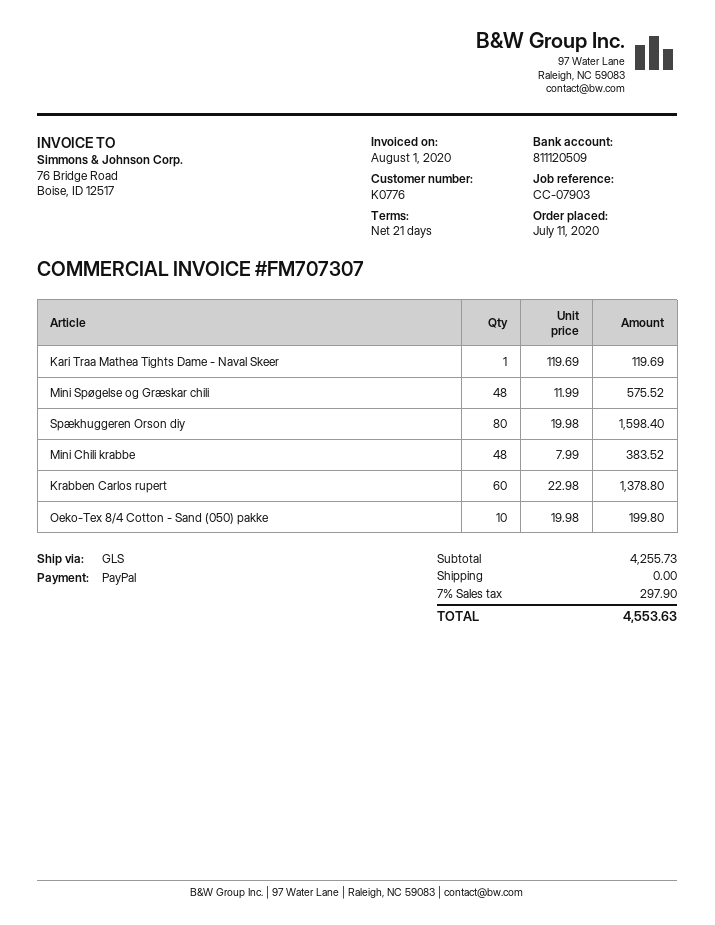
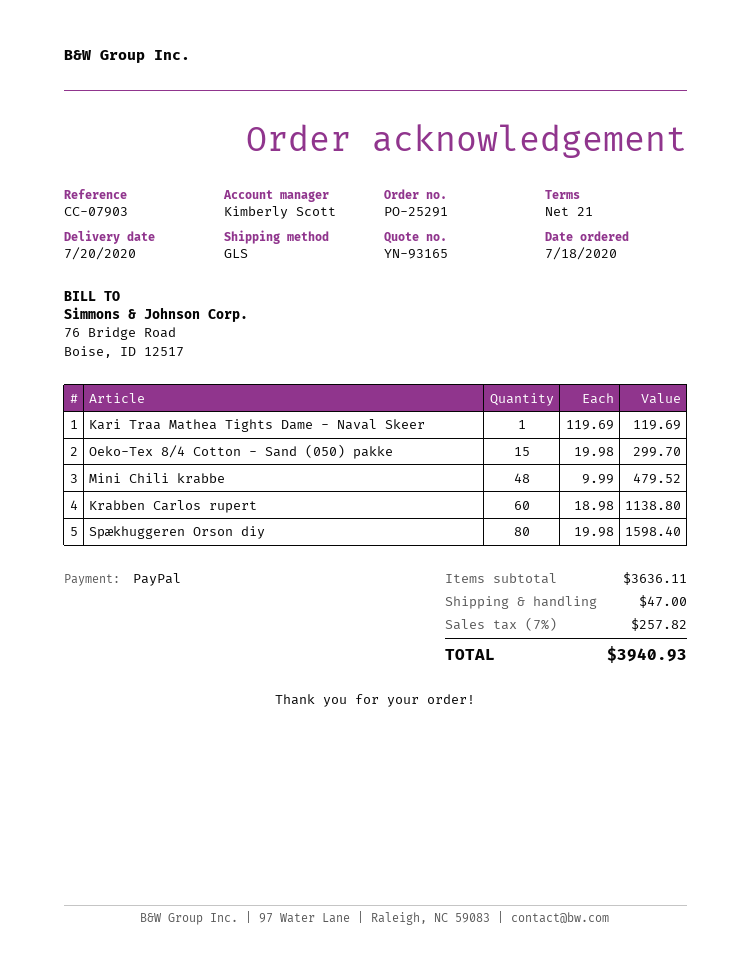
order date: 2020-07-11 -> 2020-07-18
Mini Spøgelse og Græskar chili: 48 x 11.99 = 575.52 -> none
Mini Chili krabbe: 48 x 7.99 = 383.52 -> 48 x 9.99 = 479.52
Krabben Carlos rupert: 60 x 22.98 = 1378.80 -> 60 x 18.98 = 1138.80
Oeko-Tex 8/4 Cotton - Sand (050) pakke: 10 x 19.98 = 199.80 -> 15 x 19.98 = 299.70
subtotal: 4255.73 -> 3636.11
shipping: 0.00 -> 47.00
tax: 7% = 297.90 -> 7% = 257.82
total: 4553.63 -> 3940.93

